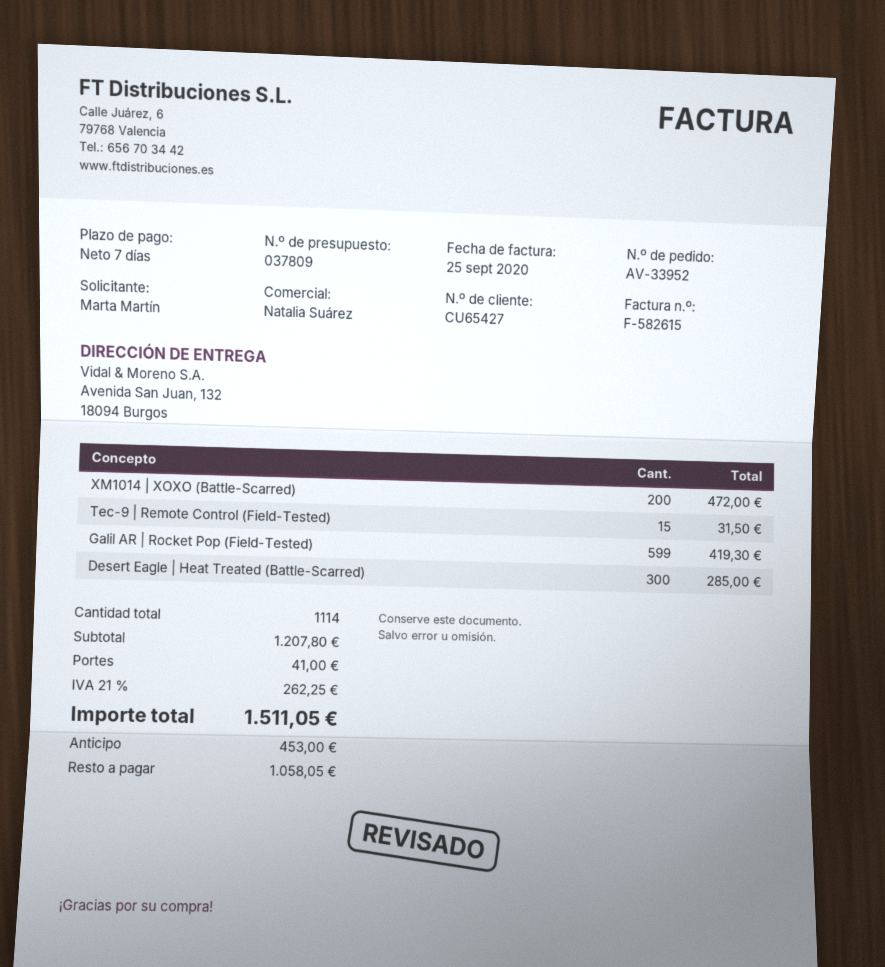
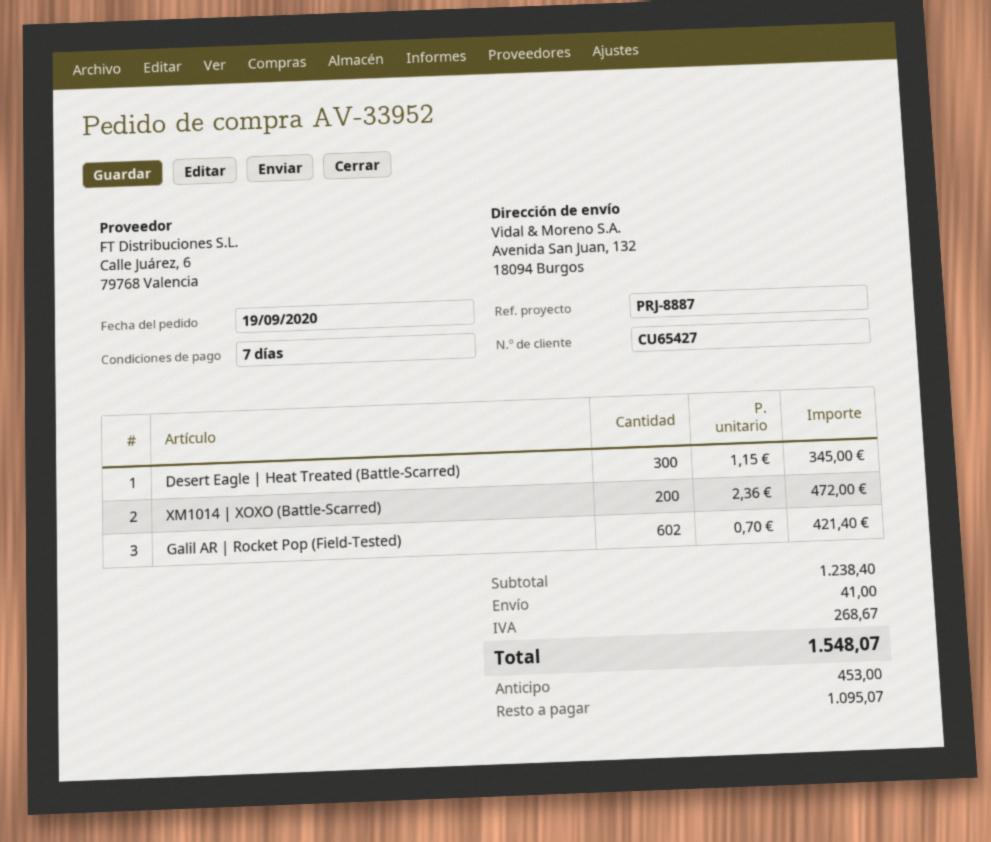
Tec-9 | Remote Control (Field-Tested): 15 for 31.50 -> none
Galil AR | Rocket Pop (Field-Tested): 599 for 419.30 -> 602 for 421.40
Desert Eagle | Heat Treated (Battle-Scarred): 300 for 285.00 -> 300 for 345.00
subtotal: 1207.80 -> 1238.40
tax: 262.25 -> 268.67
total: 1511.05 -> 1548.07
balance: 1058.05 -> 1095.07

